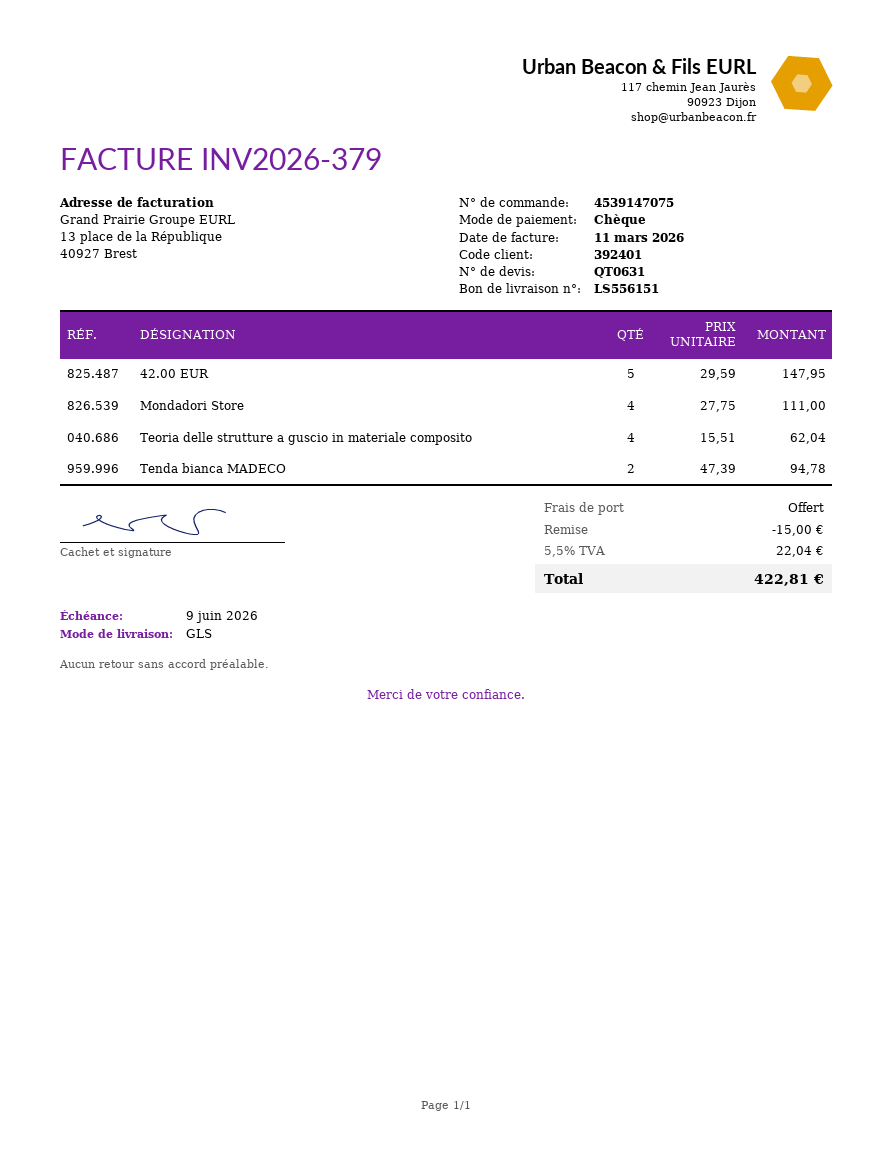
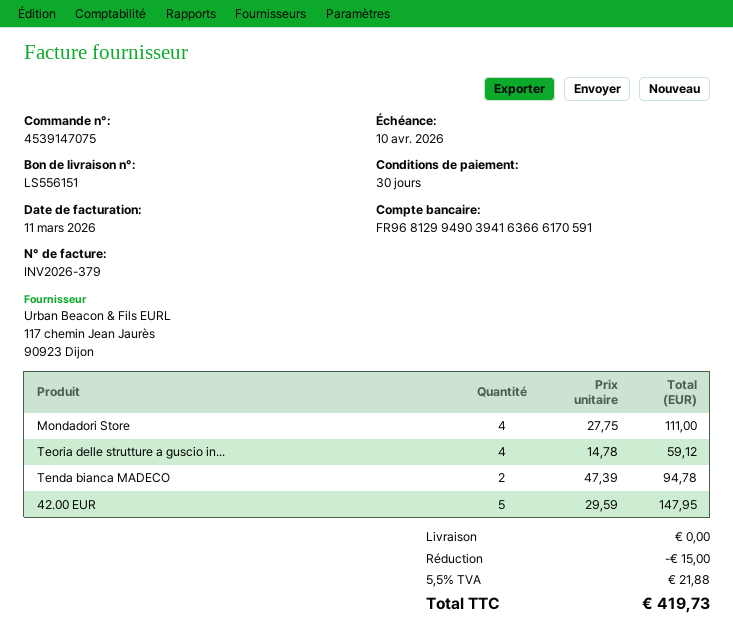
due date: 2026-06-09 -> 2026-04-10
Teoria delle strutture a guscio in materiale composito: 4 x 15.51 = 62.04 -> 4 x 14.78 = 59.12
tax: 5.5% = 22.04 -> 5.5% = 21.88
total: 422.81 -> 419.73

